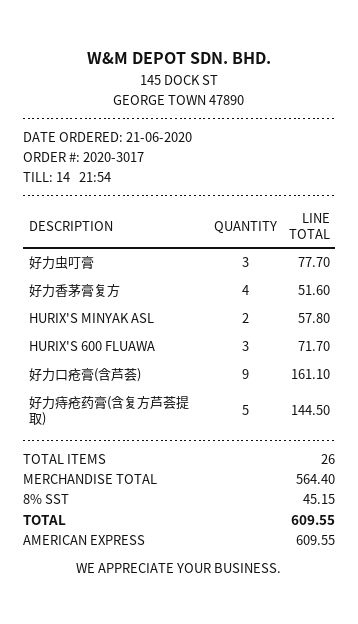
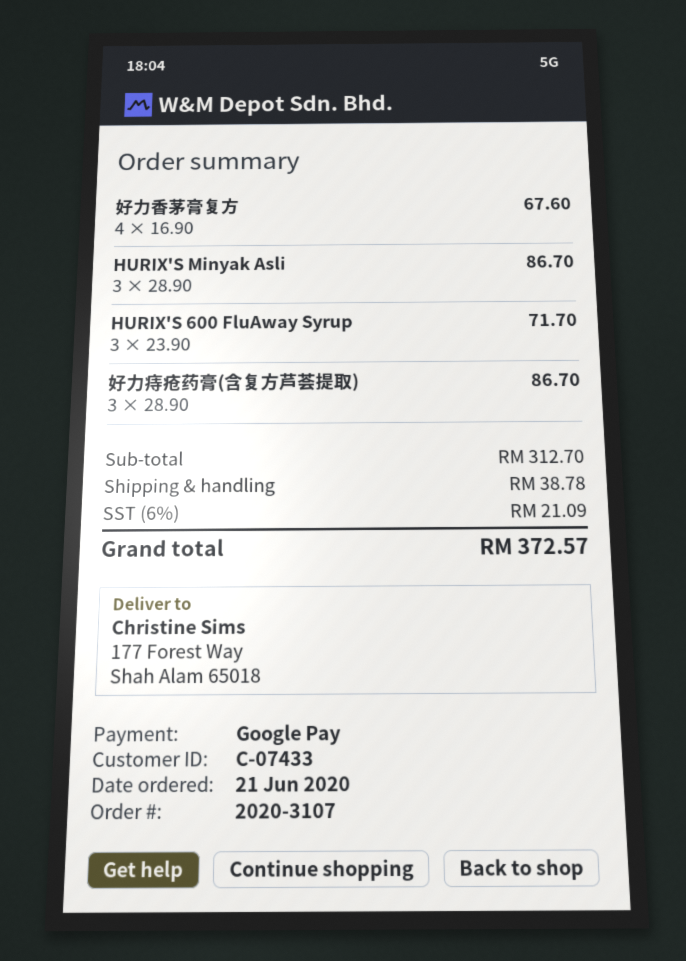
order number: 2020-3017 -> 2020-3107
payment method: American Express -> Google Pay
好力虫叮膏: 3 for 77.70 -> none
好力香茅膏复方: 4 for 51.60 -> 4 for 67.60
HURIX'S MINYAK ASL: 2 for 57.80 -> 3 for 86.70
好力口疮膏(含芦荟): 9 for 161.10 -> none
好力痔疮药膏(含复方芦荟提取): 5 for 144.50 -> 3 for 86.70
subtotal: 564.40 -> 312.70
shipping: none -> 38.78
tax: 8% = 45.15 -> 6% = 21.09
total: 609.55 -> 372.57

